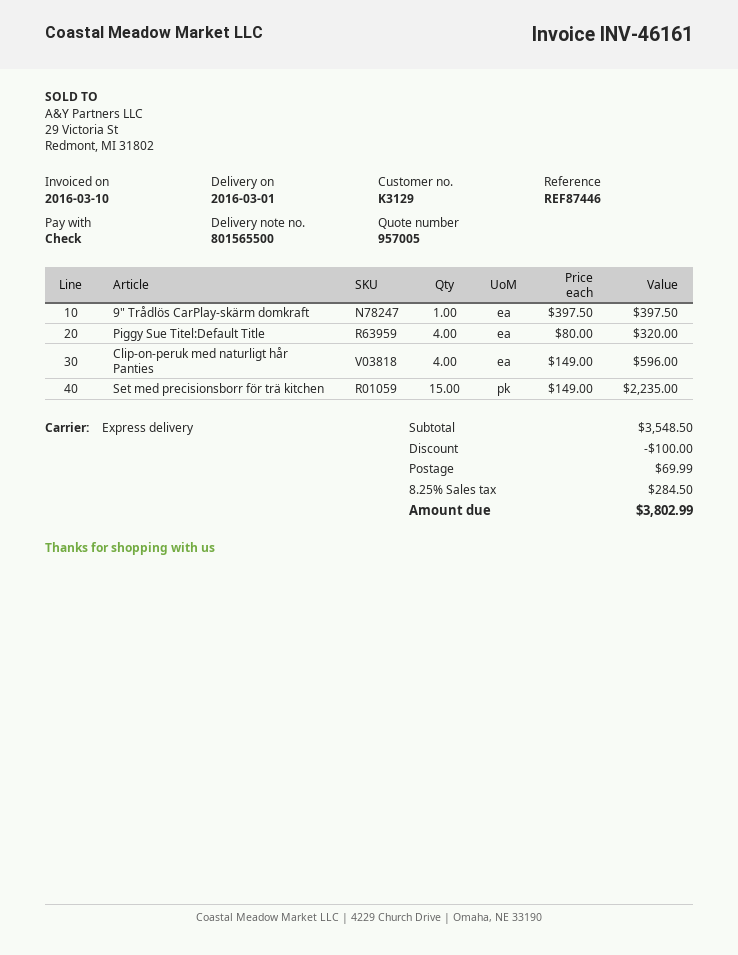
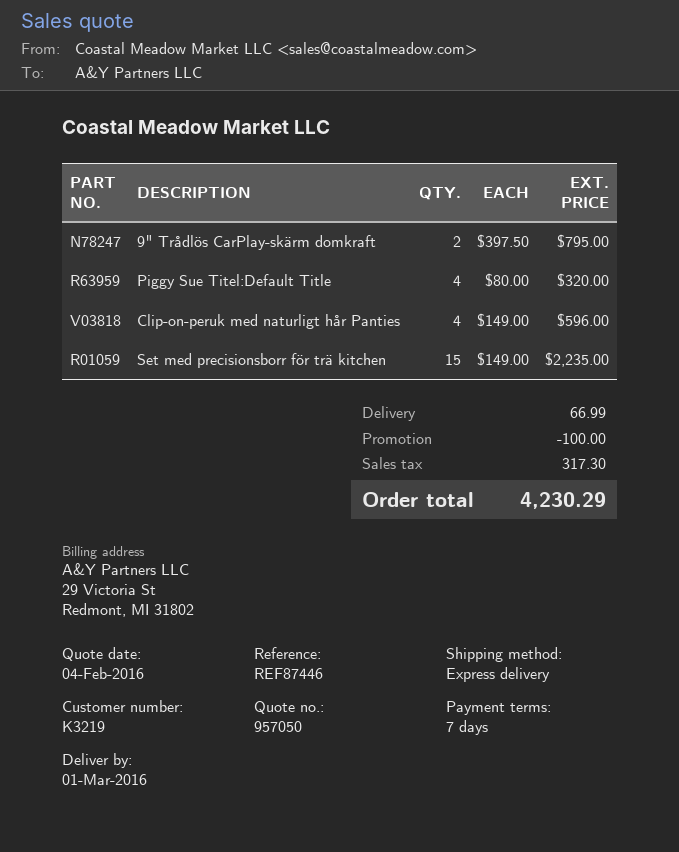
quote number: 957005 -> 957050
customer number: K3129 -> K3219
9" Trådlös CarPlay‑skärm domkraft: 1 x 397.50 = 397.50 -> 2 x 397.50 = 795.00
shipping: 69.99 -> 66.99
tax: 284.50 -> 317.30
total: 3802.99 -> 4230.29

